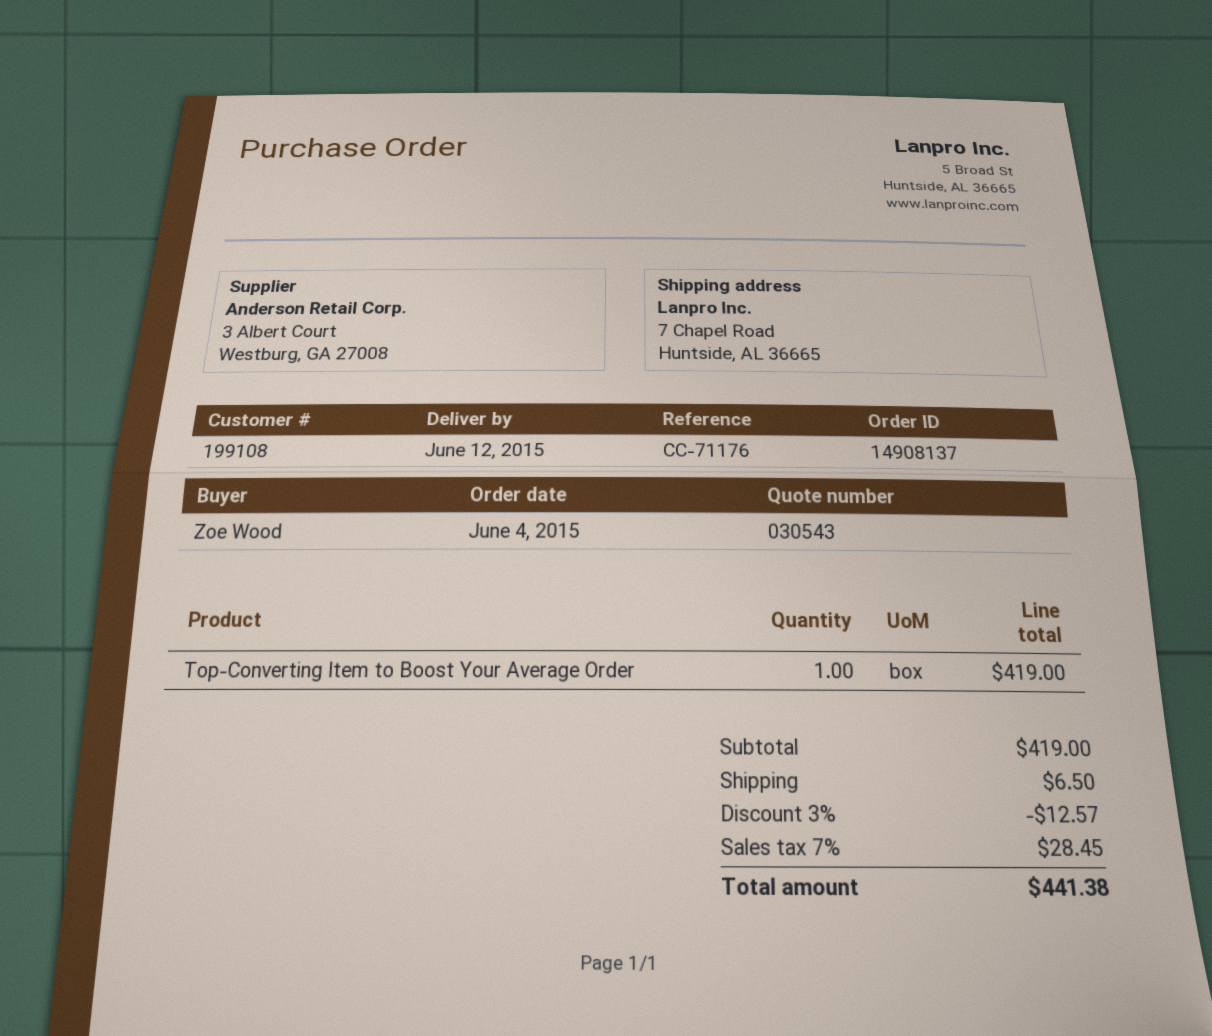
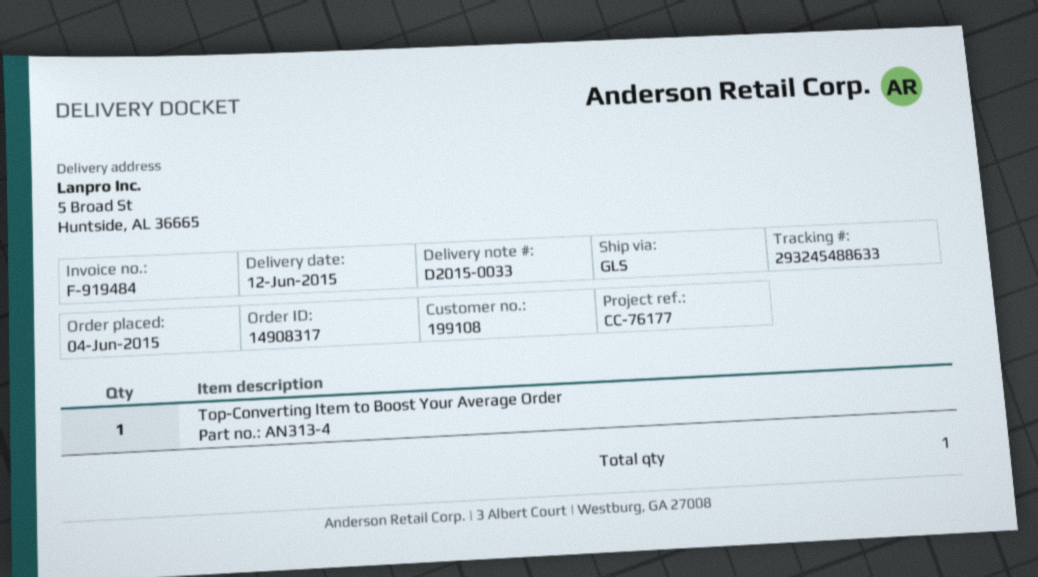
order number: 14908137 -> 14908317
reference: CC-71176 -> CC-76177
ship to: 7 Chapel Road, Huntside, AL 36665 -> 5 Broad St, Huntside, AL 36665

